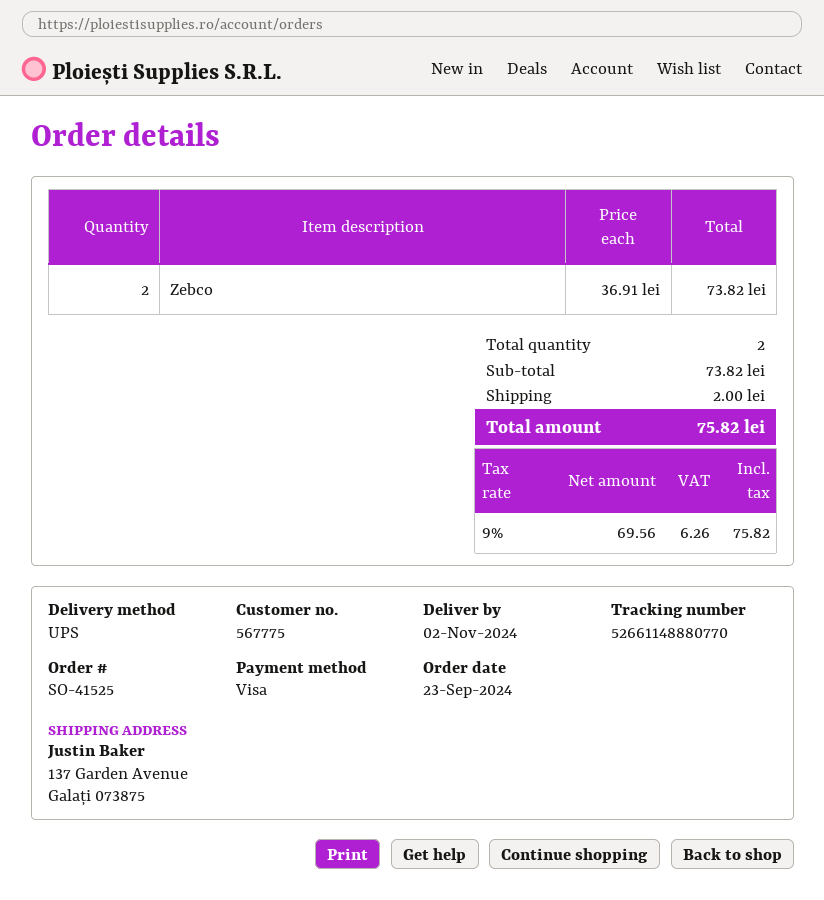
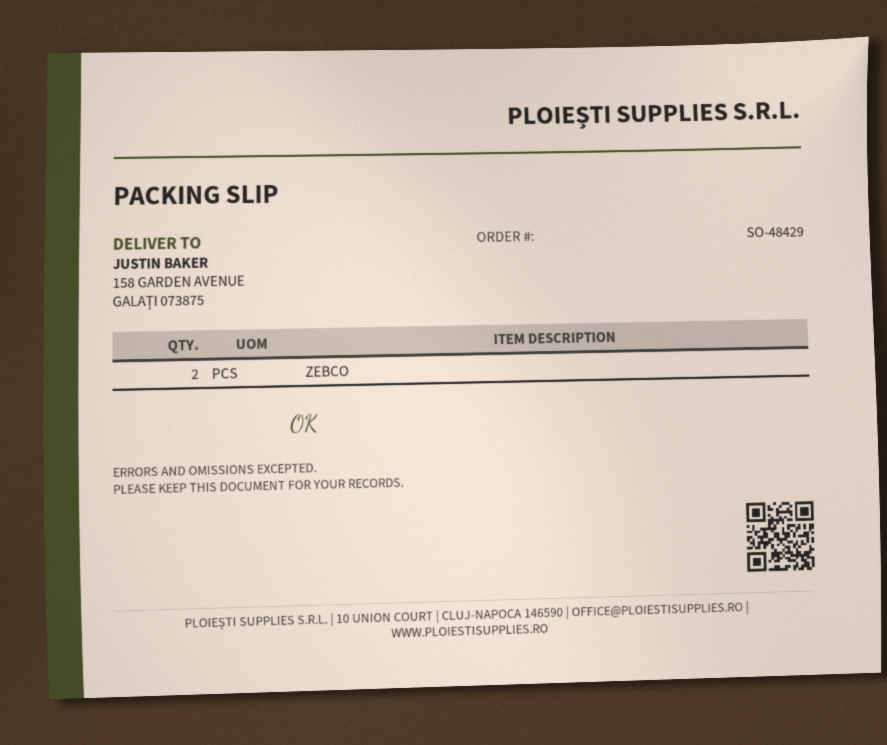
order number: SO-41525 -> SO-48429
ship to: 137 Garden Avenue, Galați 073875 -> 158 GARDEN AVENUE, GALAȚI 073875

